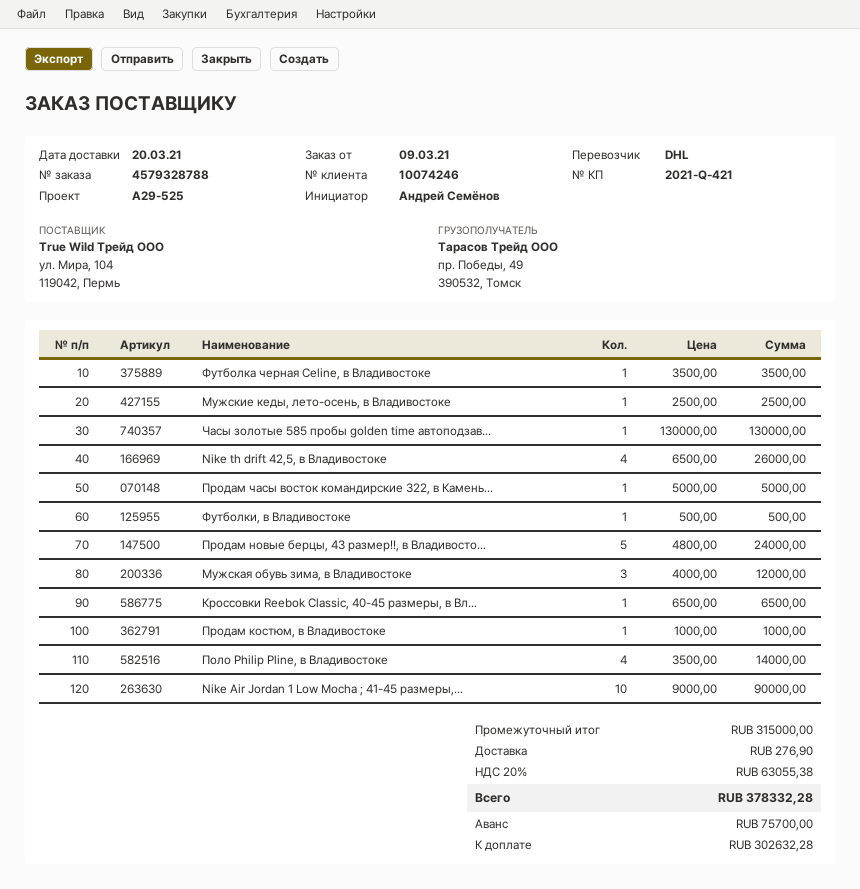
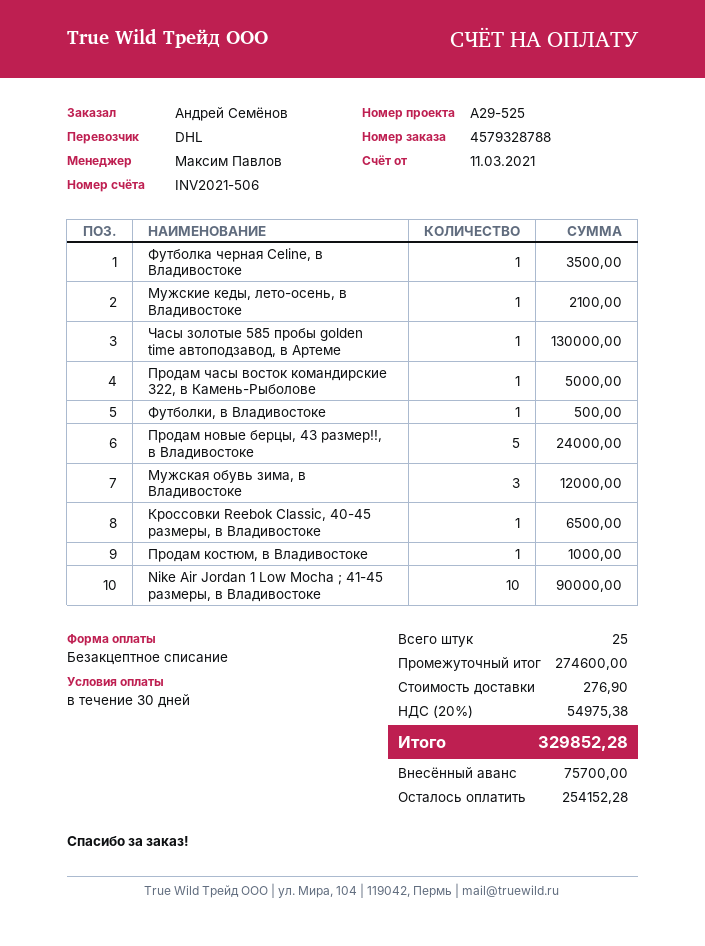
Мужские кеды, лето-осень, в Владивостоке: 1 for 2500.00 -> 1 for 2100.00
Nike th drift 42,5, в Владивостоке: 4 for 26000.00 -> none
Поло Philip Pline, в Владивостоке: 4 for 14000.00 -> none
subtotal: 315000.00 -> 274600.00
tax: 20% = 63055.38 -> 20% = 54975.38
total: 378332.28 -> 329852.28
balance: 302632.28 -> 254152.28

